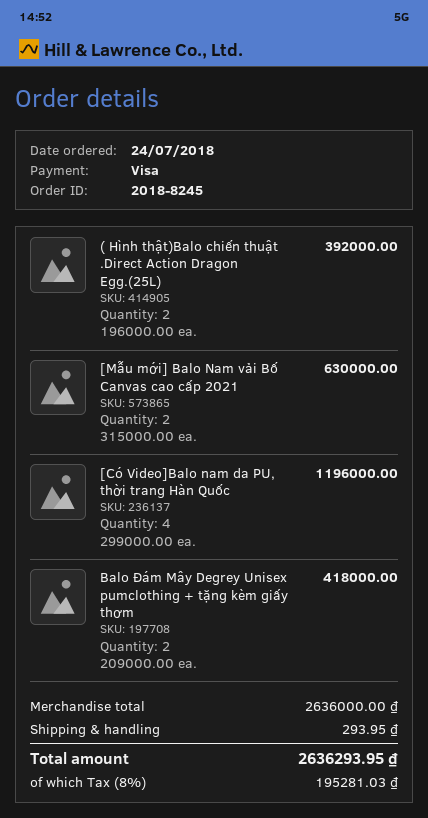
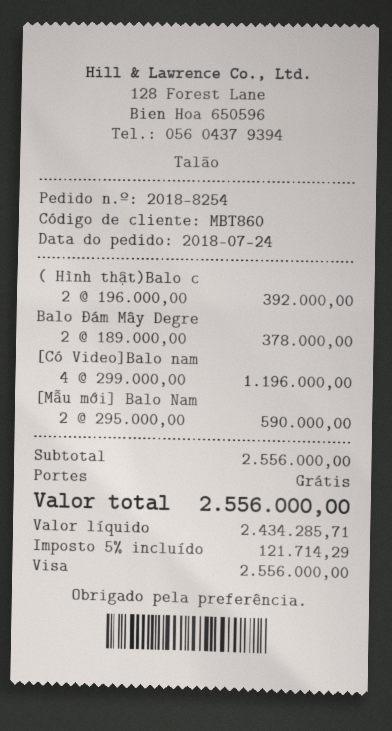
order number: 2018-8245 -> 2018-8254
[Mẫu mới] Balo Nam vải Bố Canvas cao cấp 2021: 2 x 315000.00 = 630000.00 -> 2 x 295000.00 = 590000.00
Balo Đám Mây Degrey Unisex pumclothing + tặng kèm giấy thơm: 2 x 209000.00 = 418000.00 -> 2 x 189000.00 = 378000.00
subtotal: 2636000.00 -> 2556000.00
shipping: 293.95 -> 0.00
tax: 8% = 195281.03 -> 5% = 121714.29
total: 2636293.95 -> 2556000.00

